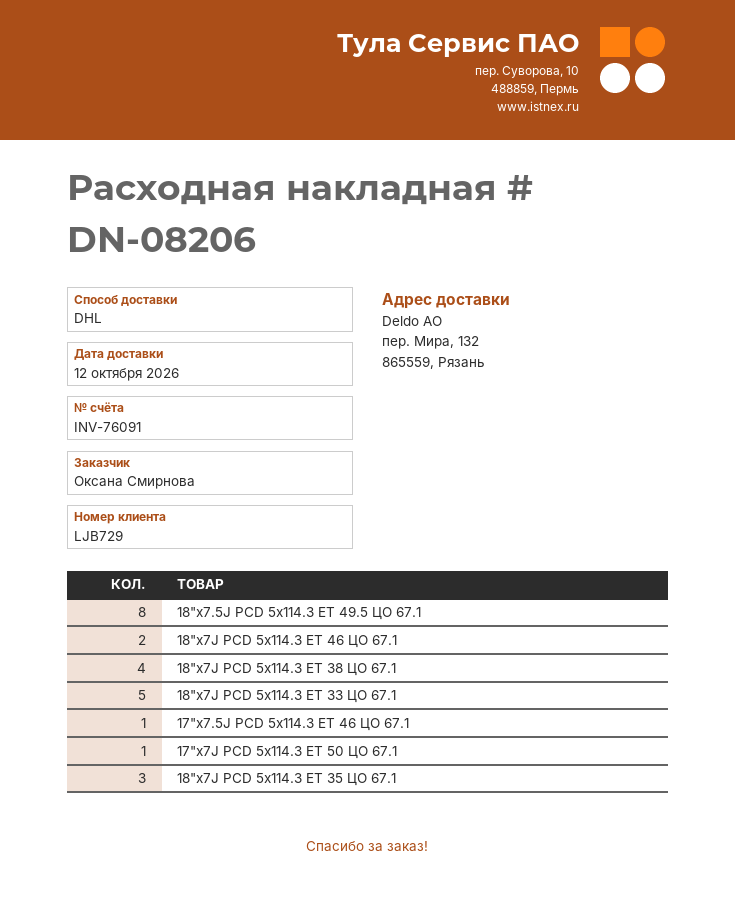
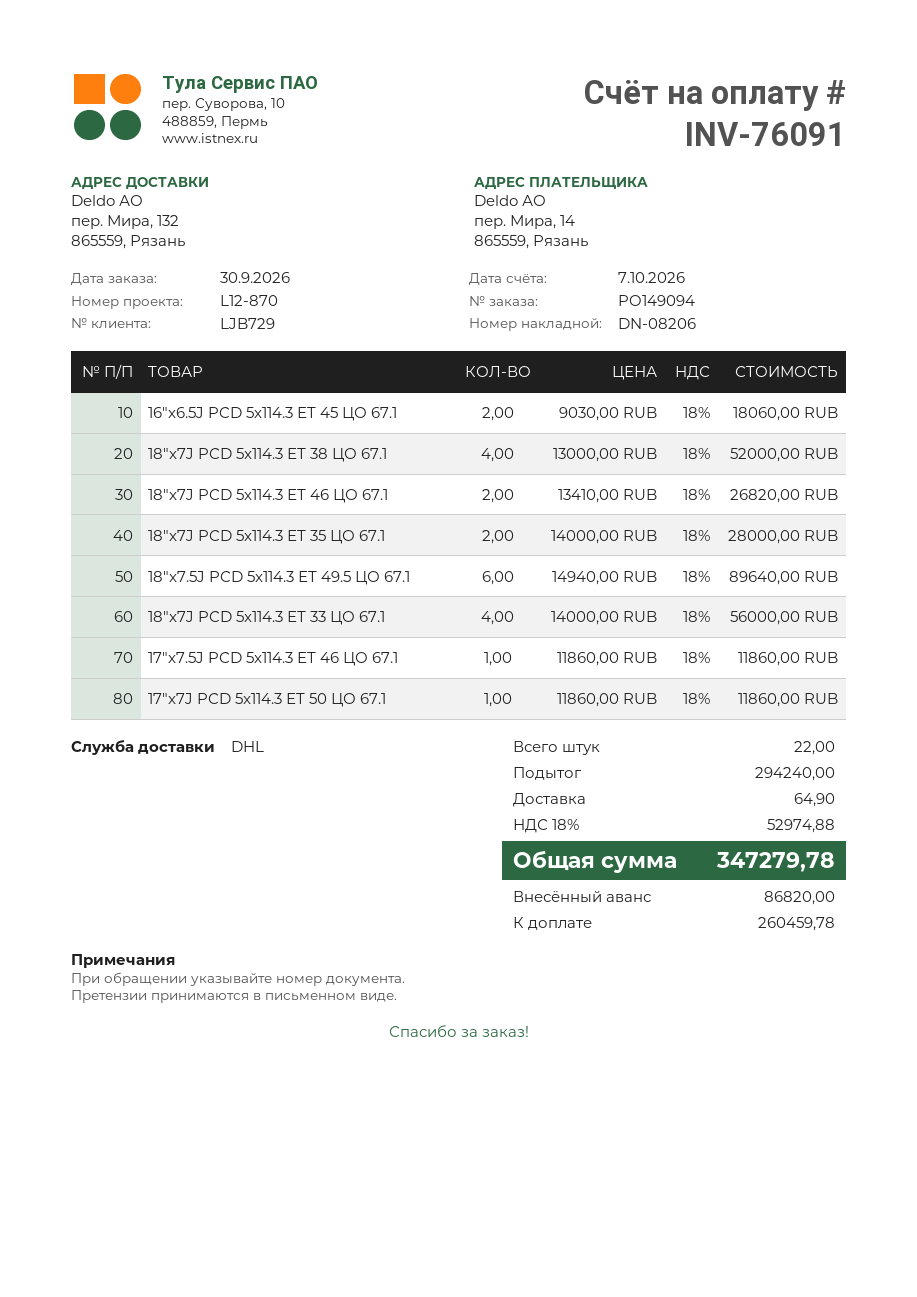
18"x7.5J PCD 5x114.3 ЕТ 49.5 ЦО 67.1: 8 -> 6
18"x7J PCD 5x114.3 ЕТ 33 ЦО 67.1: 5 -> 4
18"x7J PCD 5x114.3 ЕТ 35 ЦО 67.1: 3 -> 2
16"x6.5J PCD 5x114.3 ЕТ 45 ЦО 67.1: none -> 2

